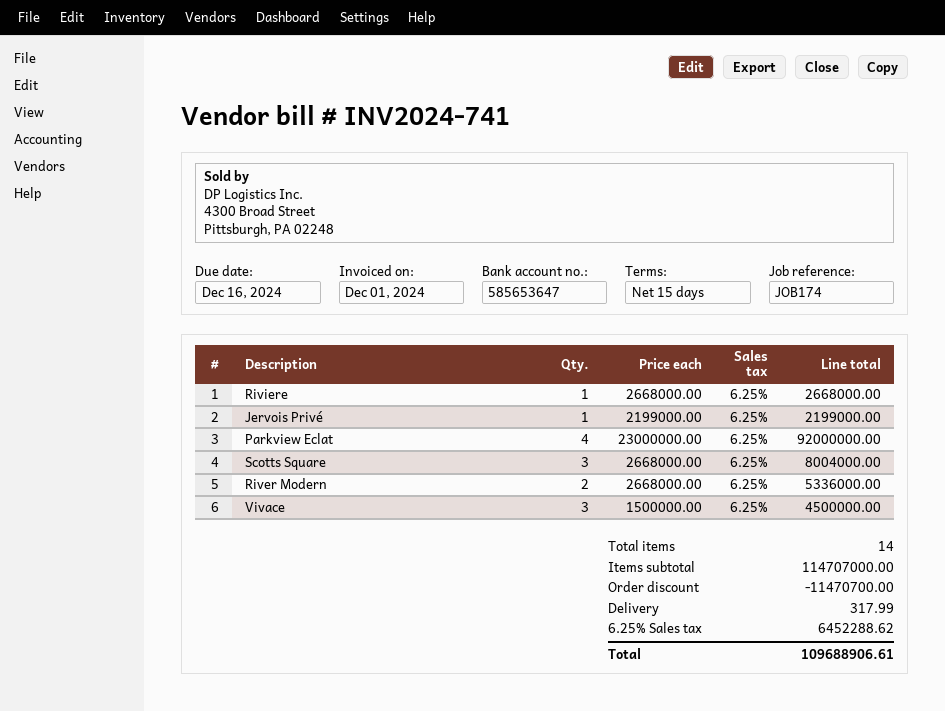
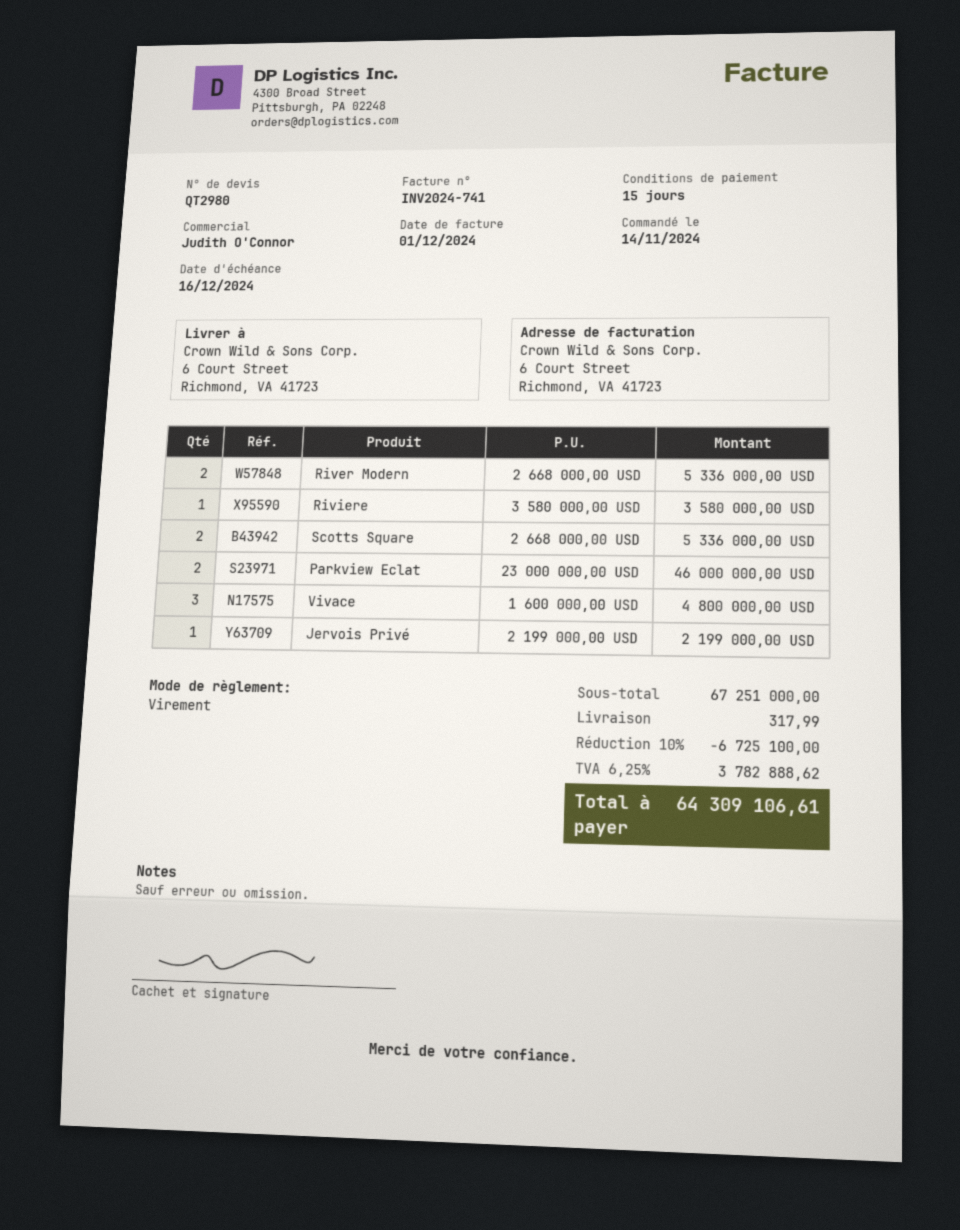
Riviere: 1 x 2668000.00 = 2668000.00 -> 1 x 3580000.00 = 3580000.00
Parkview Eclat: 4 x 23000000.00 = 92000000.00 -> 2 x 23000000.00 = 46000000.00
Scotts Square: 3 x 2668000.00 = 8004000.00 -> 2 x 2668000.00 = 5336000.00
Vivace: 3 x 1500000.00 = 4500000.00 -> 3 x 1600000.00 = 4800000.00
subtotal: 114707000.00 -> 67251000.00
discount: 11470700.00 -> 6725100.00
tax: 6.25% = 6452288.62 -> 6.25% = 3782888.62
total: 109688906.61 -> 64309106.61

